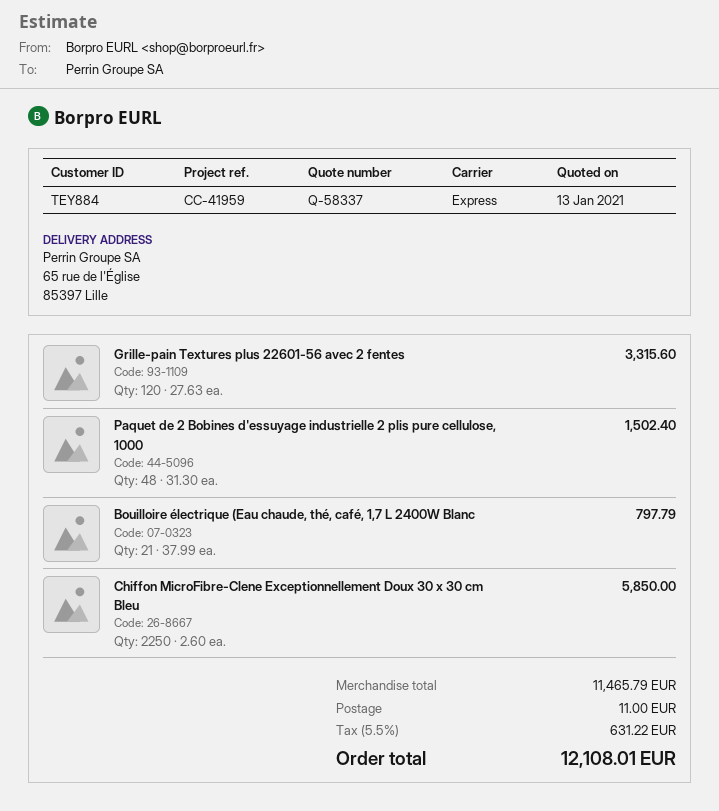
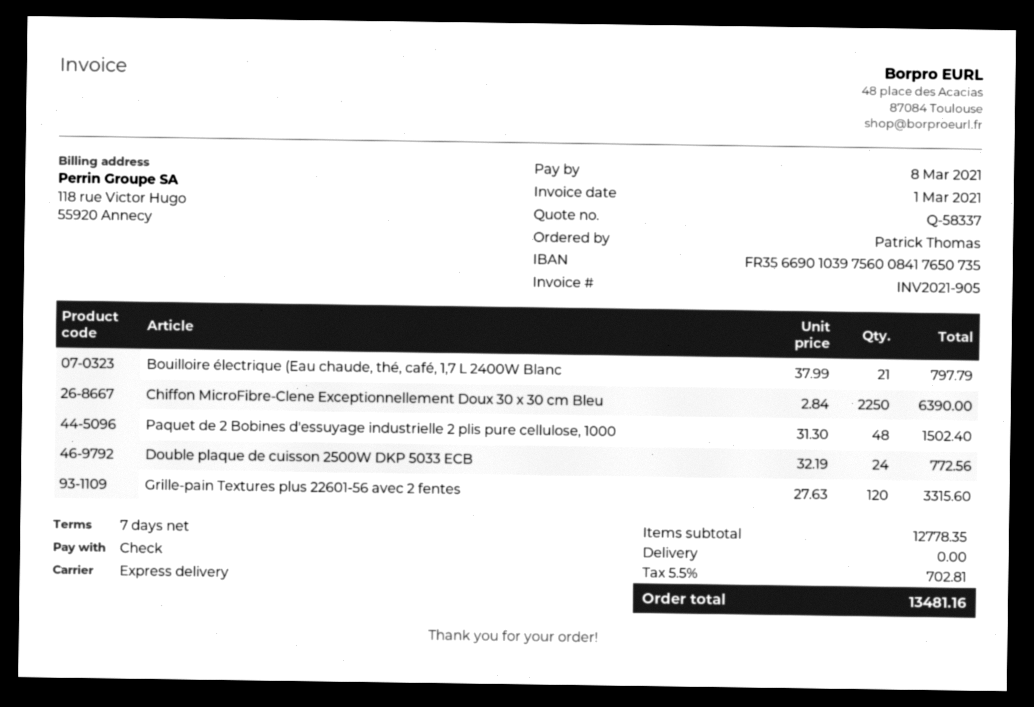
Chiffon MicroFibre-Clene Exceptionnellement Doux 30 x 30 cm Bleu: 2250 x 2.60 = 5850.00 -> 2250 x 2.84 = 6390.00
Double plaque de cuisson 2500W DKP 5033 ECB: none -> 24 x 32.19 = 772.56
subtotal: 11465.79 -> 12778.35
shipping: 11.00 -> 0.00
tax: 5.5% = 631.22 -> 5.5% = 702.81
total: 12108.01 -> 13481.16

